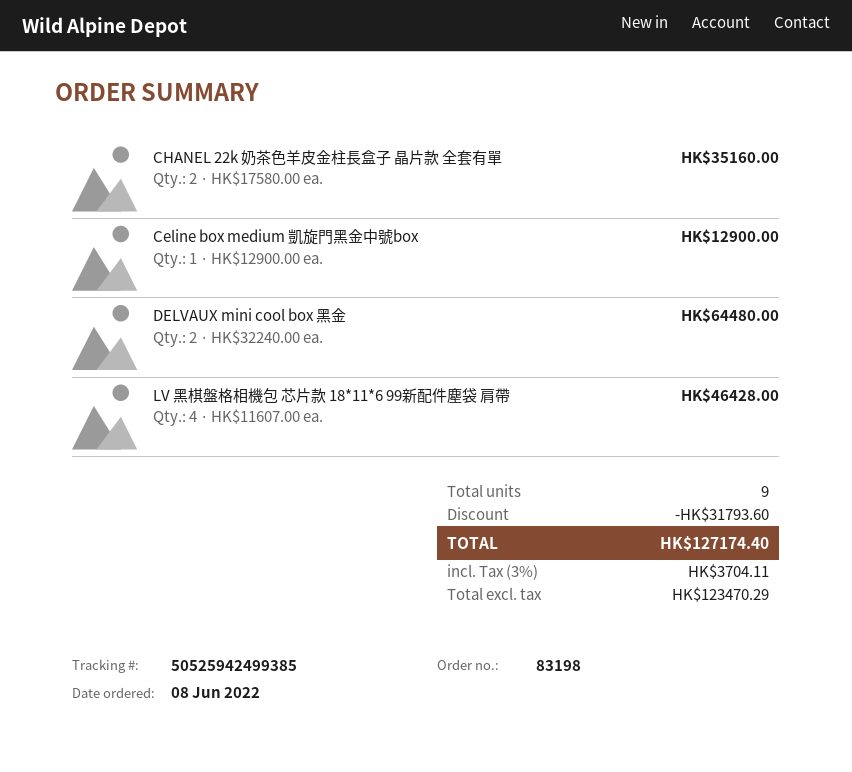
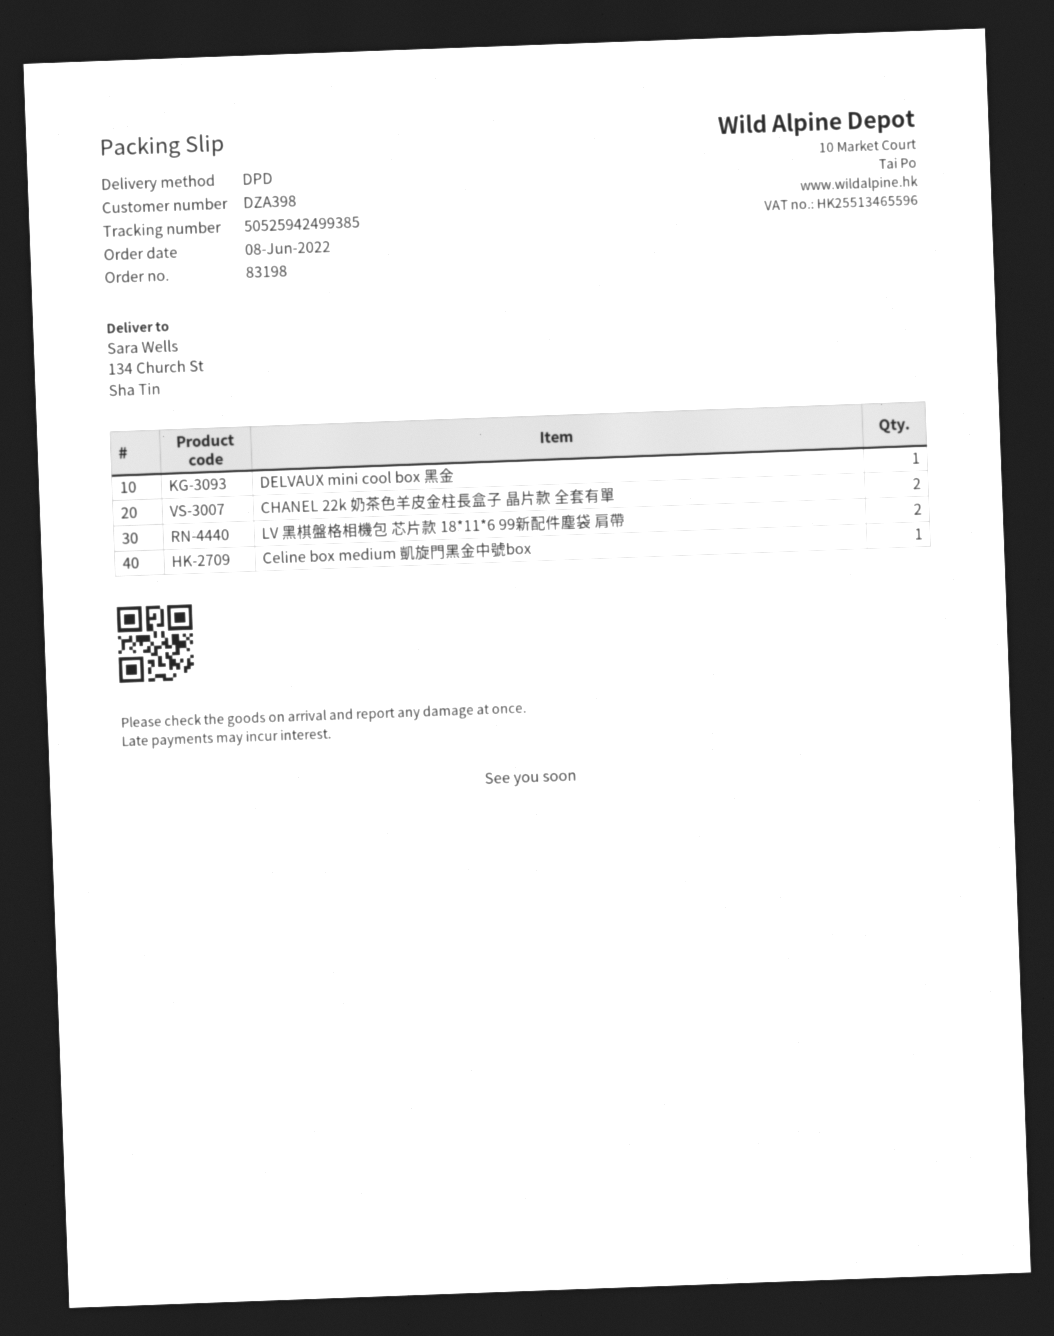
DELVAUX mini cool box 黑金: 2 -> 1
LV 黑棋盤格相機包 芯片款 18*11*6 99新配件塵袋 肩帶: 4 -> 2

